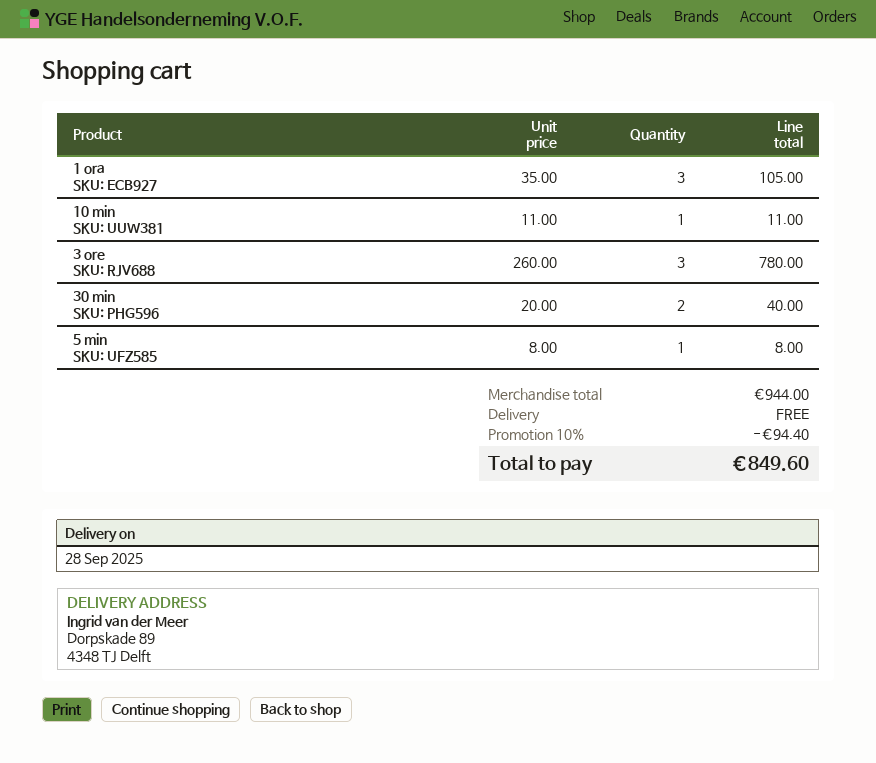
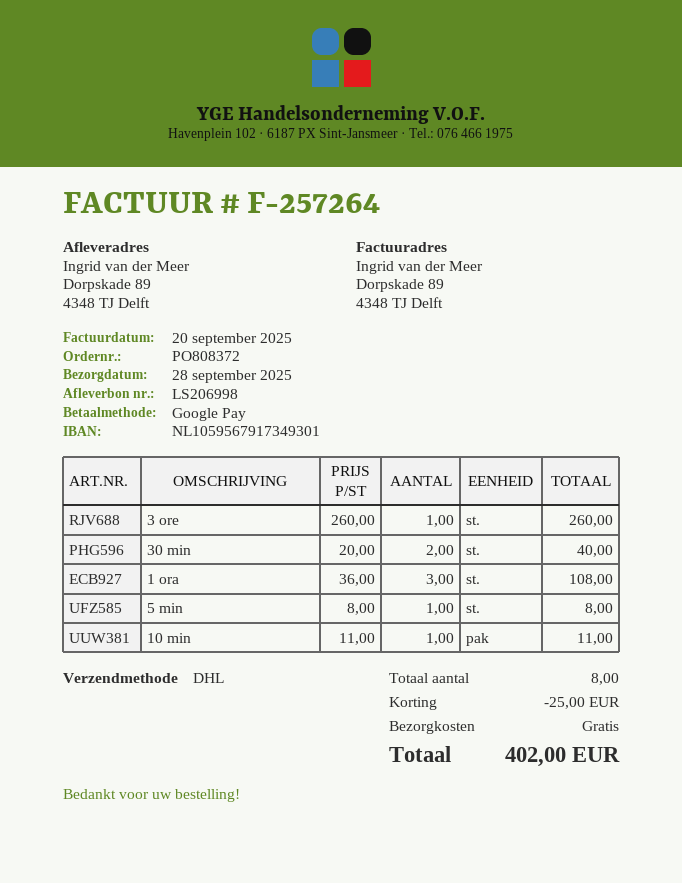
1 ora: 3 x 35.00 = 105.00 -> 3 x 36.00 = 108.00
3 ore: 3 x 260.00 = 780.00 -> 1 x 260.00 = 260.00
discount: 94.40 -> 25.00
total: 849.60 -> 402.00

